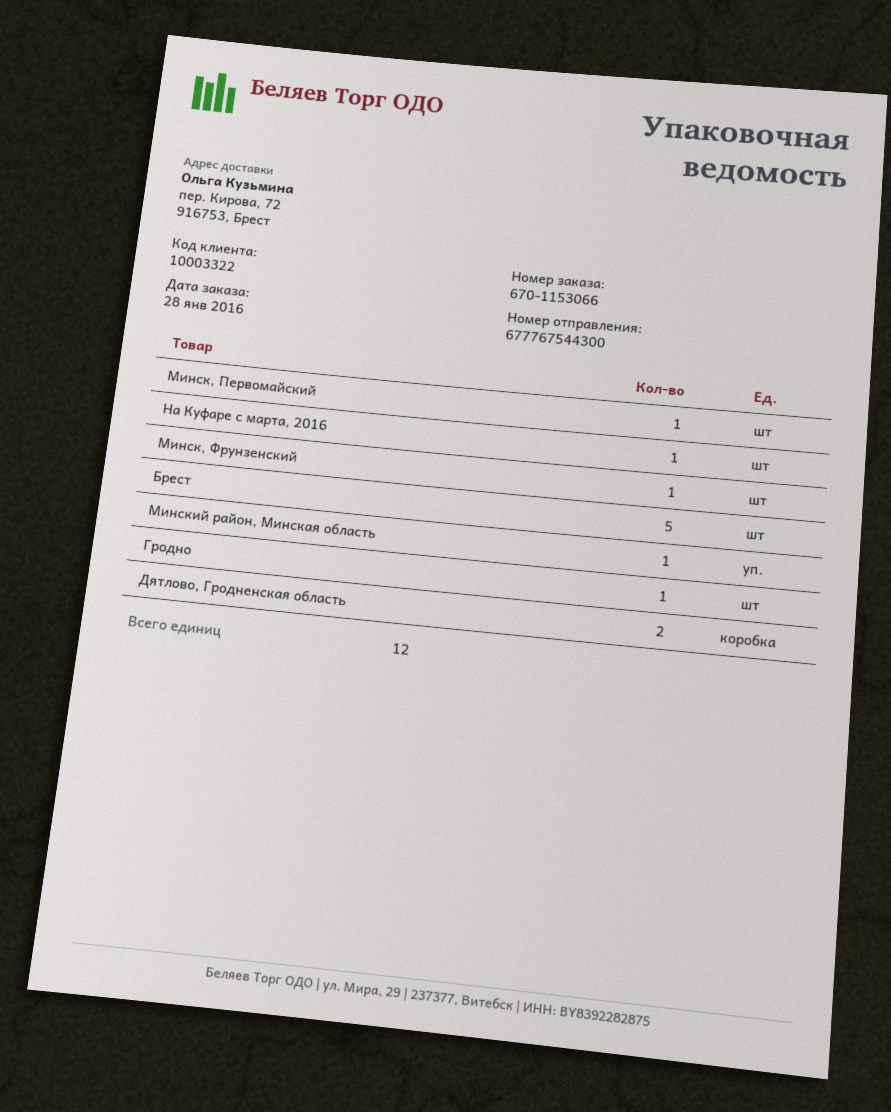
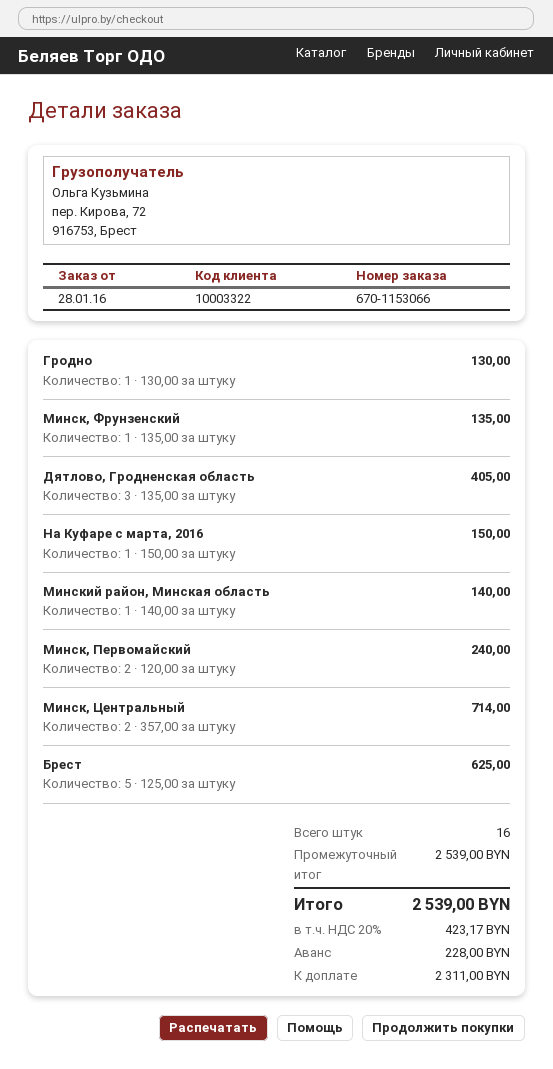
Минск, Первомайский: 1 -> 2
Дятлово, Гродненская область: 2 -> 3
Минск, Центральный: none -> 2
total quantity: 12 -> 16

